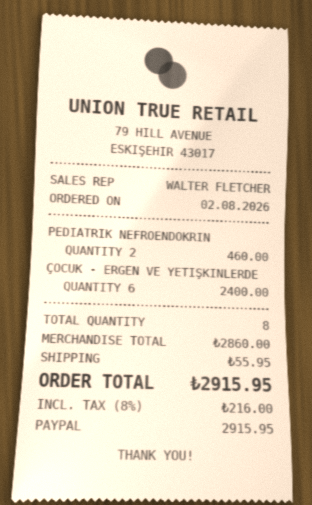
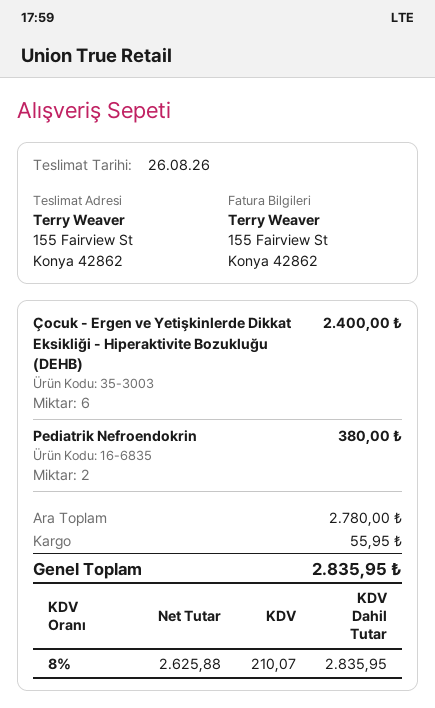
PEDIATRIK NEFROENDOKRIN: 2 for 460.00 -> 2 for 380.00
subtotal: 2860.00 -> 2780.00
tax: 8% = 216.00 -> 8% = 210.07
total: 2915.95 -> 2835.95

